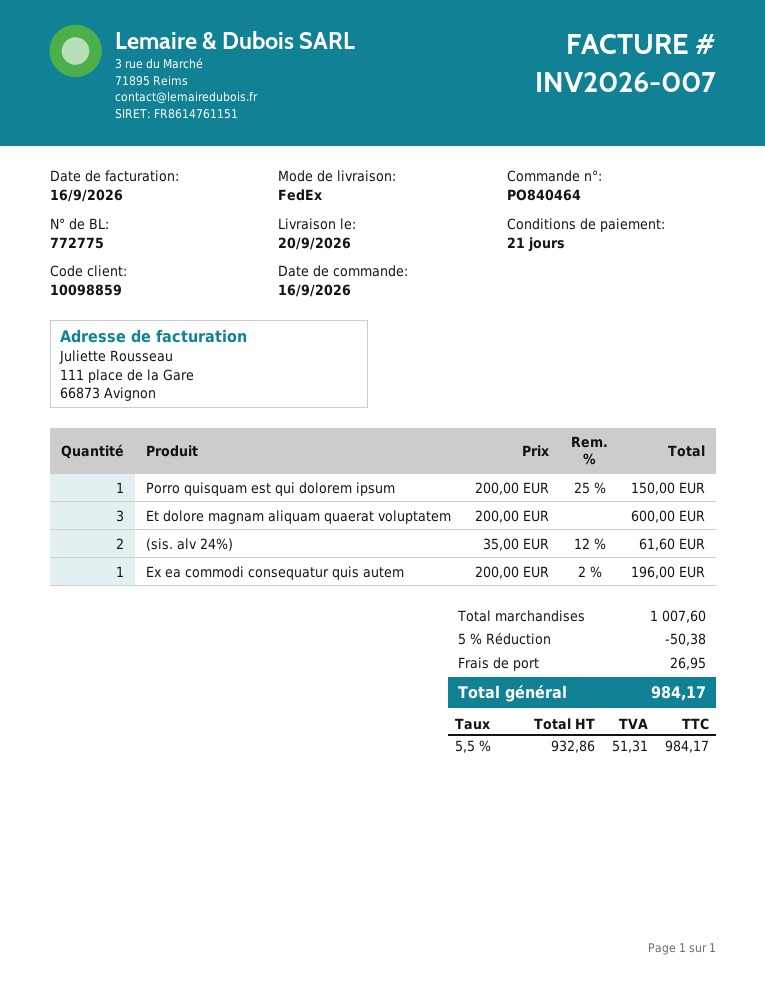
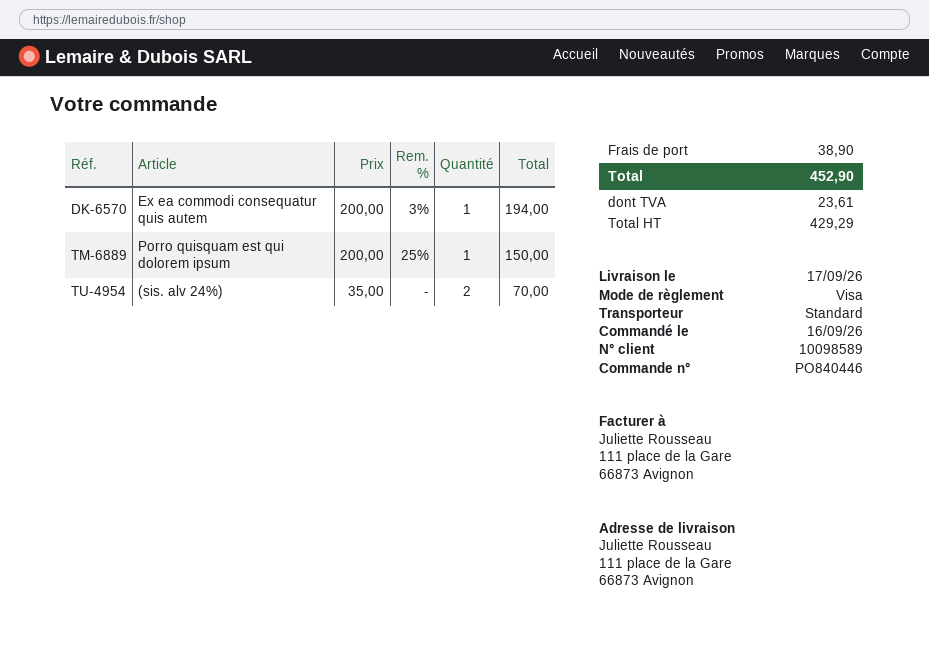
order number: PO840464 -> PO840446
delivery date: 2026-09-20 -> 2026-09-17
customer number: 10098859 -> 10098589
shipping method: FedEx -> standard
Et dolore magnam aliquam quaerat voluptatem: 3 x 200.00 = 600.00 -> none
(sis. alv 24%): 2 x 35.00 - 12% = 61.60 -> 2 x 35.00 = 70.00
Ex ea commodi consequatur quis autem: 1 x 200.00 - 2% = 196.00 -> 1 x 200.00 - 3% = 194.00
discount: 5% = 50.38 -> none
shipping: 26.95 -> 38.90
net: 932.86 -> 429.29
tax: 51.31 -> 23.61
total: 984.17 -> 452.90

